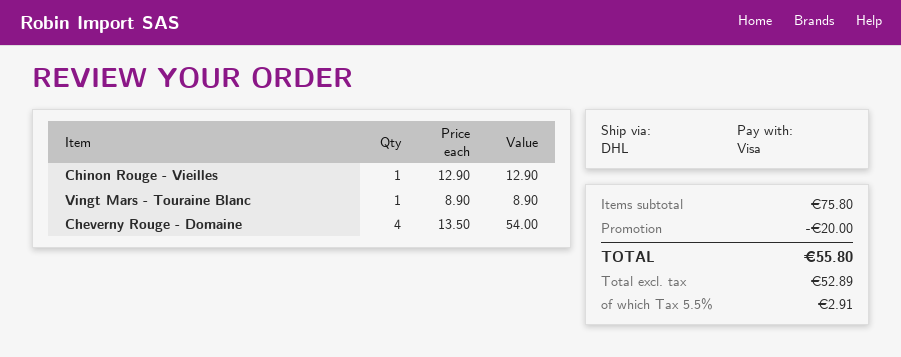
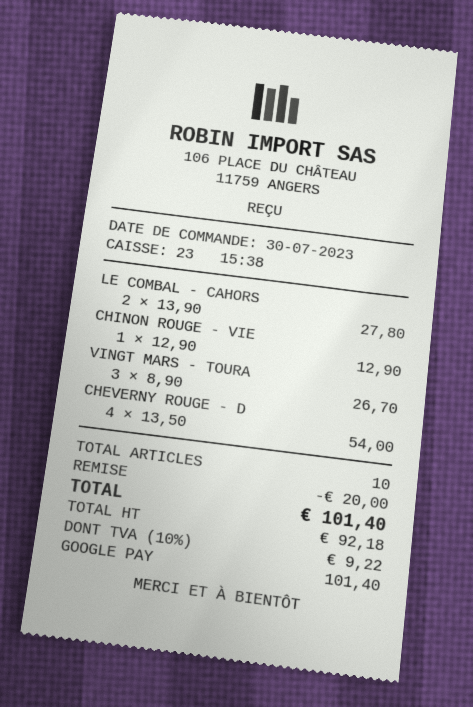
payment method: Visa -> Google Pay
Vingt Mars - Touraine Blanc: 1 x 8.90 = 8.90 -> 3 x 8.90 = 26.70
LE COMBAL - CAHORS: none -> 2 x 13.90 = 27.80
net: 52.89 -> 92.18
tax: 5.5% = 2.91 -> 10% = 9.22
total: 55.80 -> 101.40

